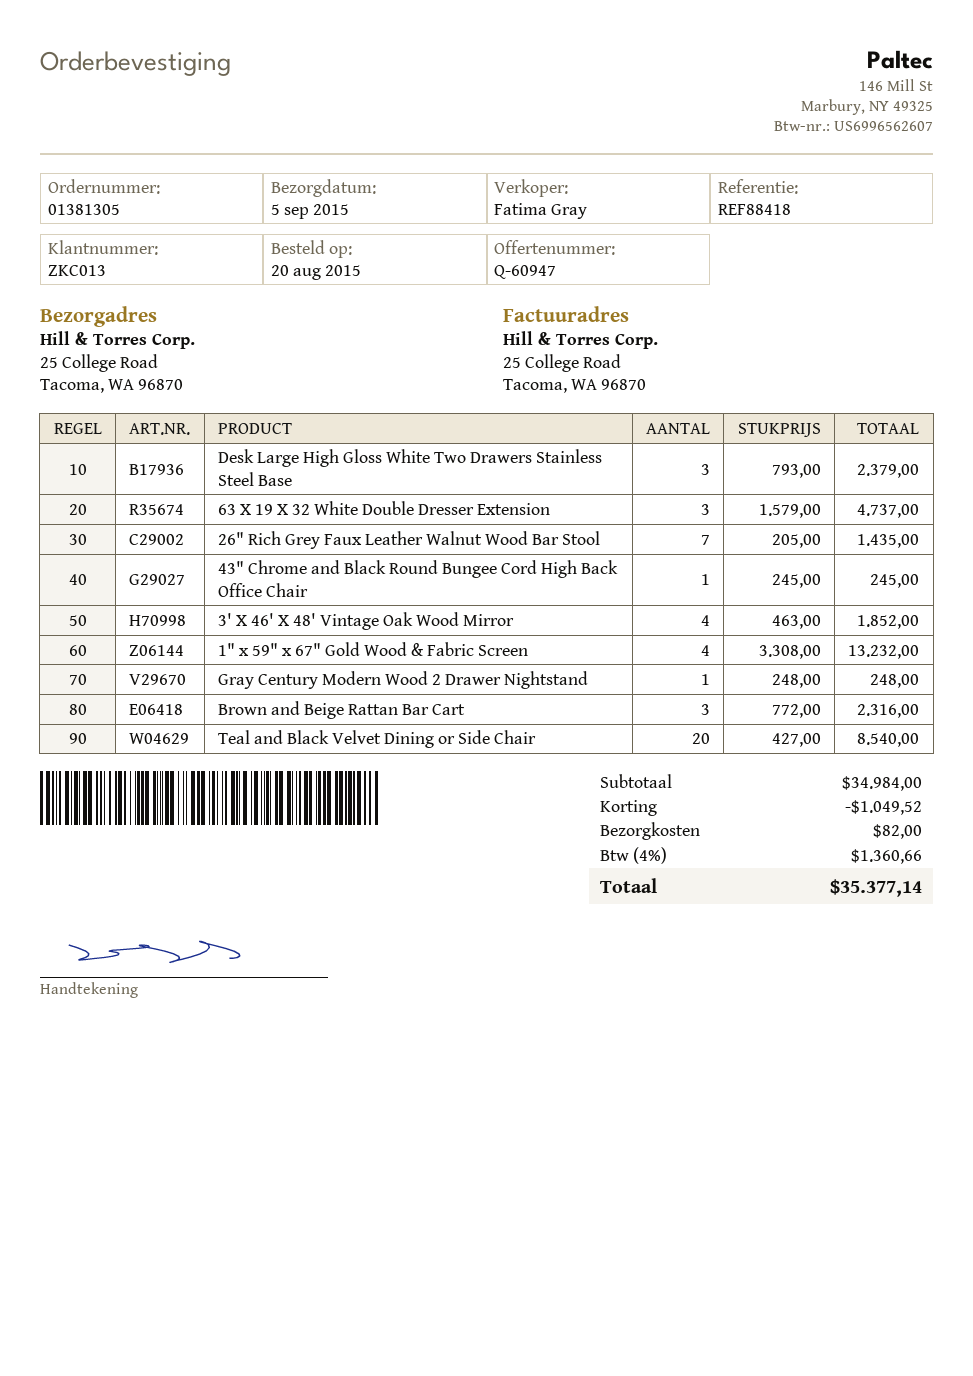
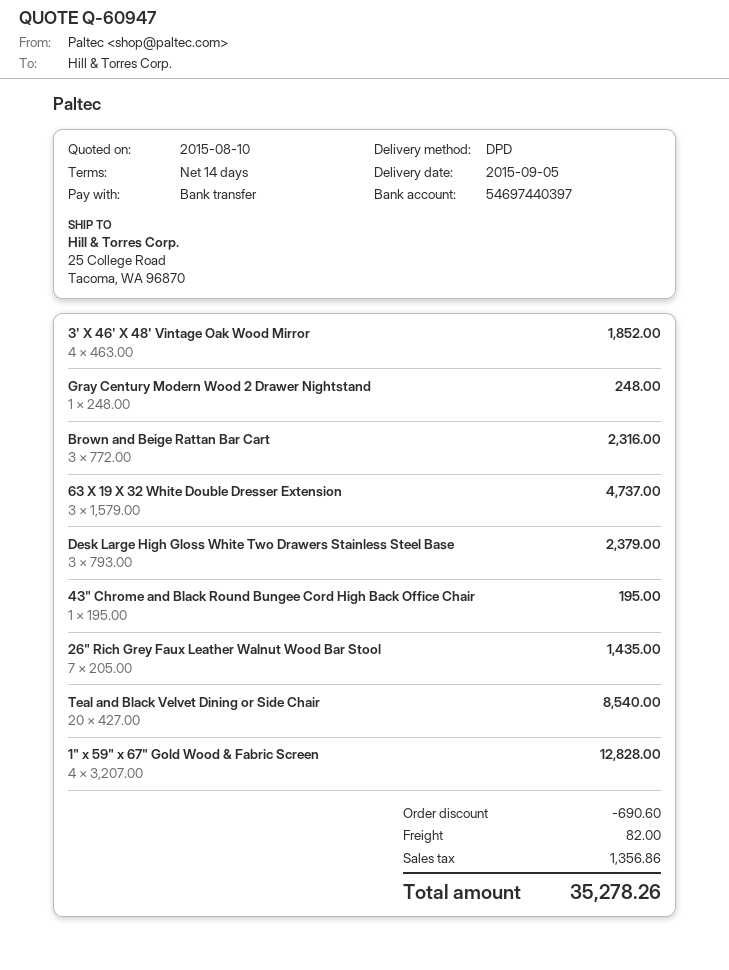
43" Chrome and Black Round Bungee Cord High Back Office Chair: 1 x 245.00 = 245.00 -> 1 x 195.00 = 195.00
1" x 59" x 67" Gold Wood & Fabric Screen: 4 x 3308.00 = 13232.00 -> 4 x 3207.00 = 12828.00
discount: 1049.52 -> 690.60
tax: 1360.66 -> 1356.86
total: 35377.14 -> 35278.26

